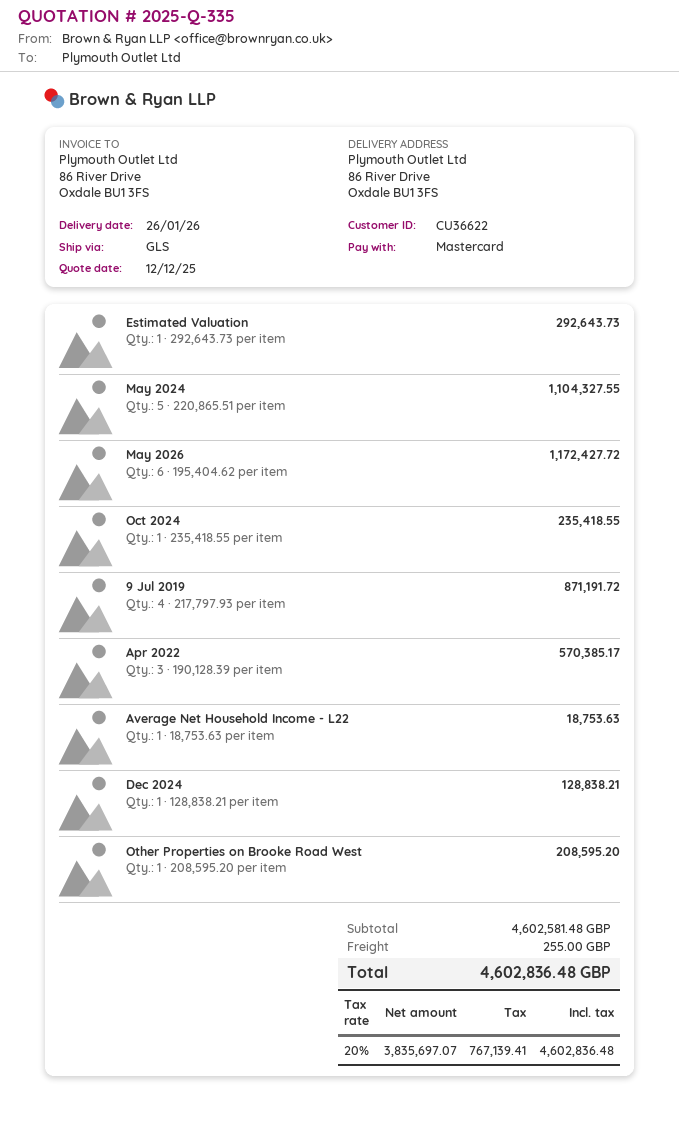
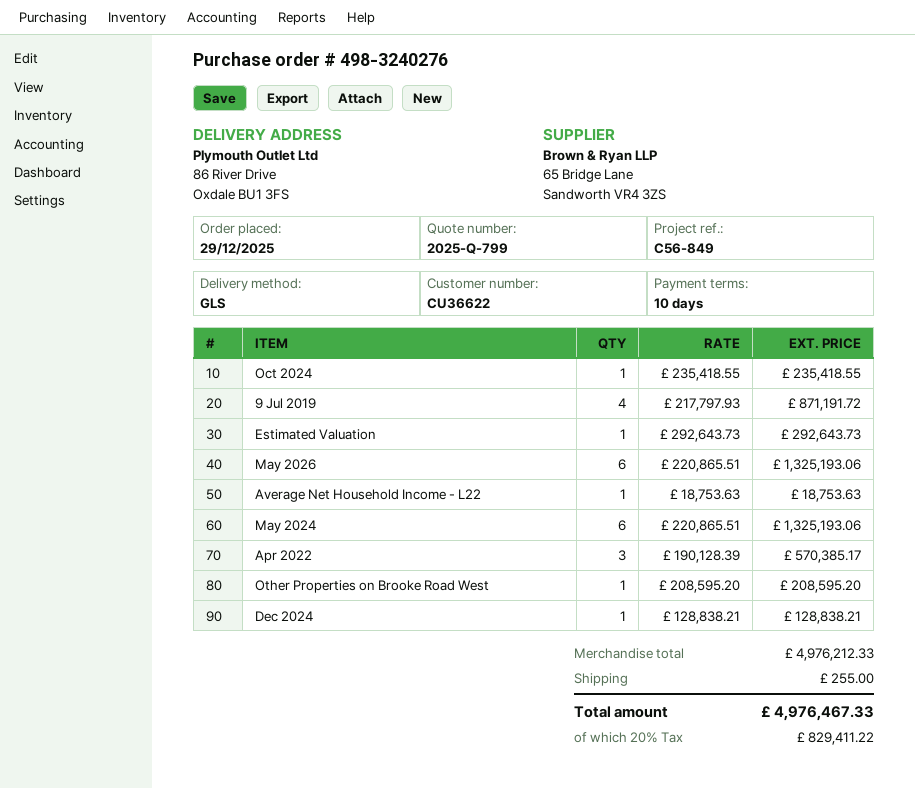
quote number: 2025-Q-335 -> 2025-Q-799
May 2024: 5 x 220865.51 = 1104327.55 -> 6 x 220865.51 = 1325193.06
May 2026: 6 x 195404.62 = 1172427.72 -> 6 x 220865.51 = 1325193.06
subtotal: 4602581.48 -> 4976212.33
tax: 20% = 767139.41 -> 20% = 829411.22
total: 4602836.48 -> 4976467.33

